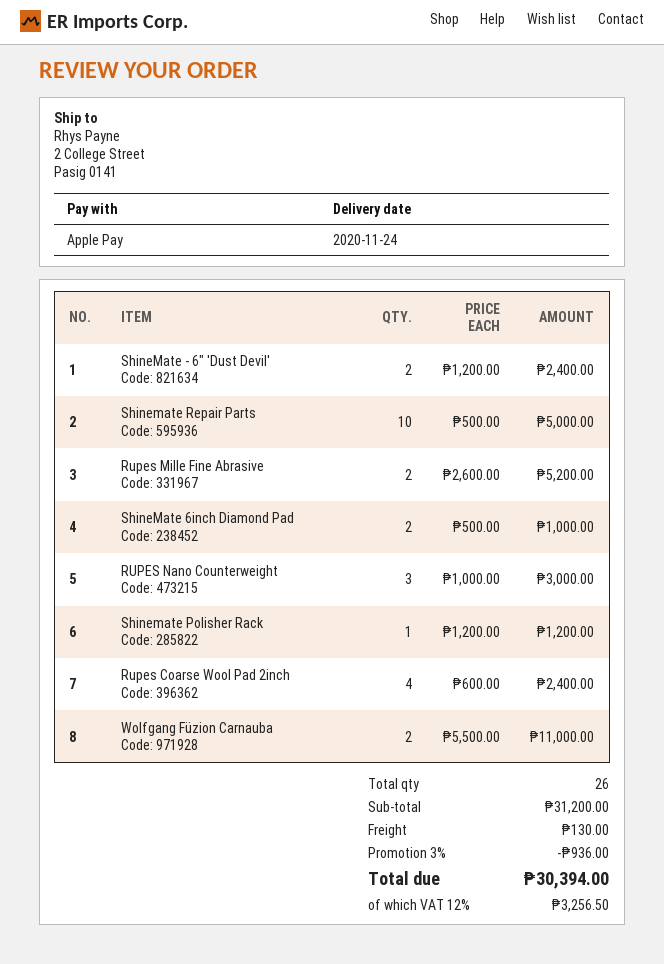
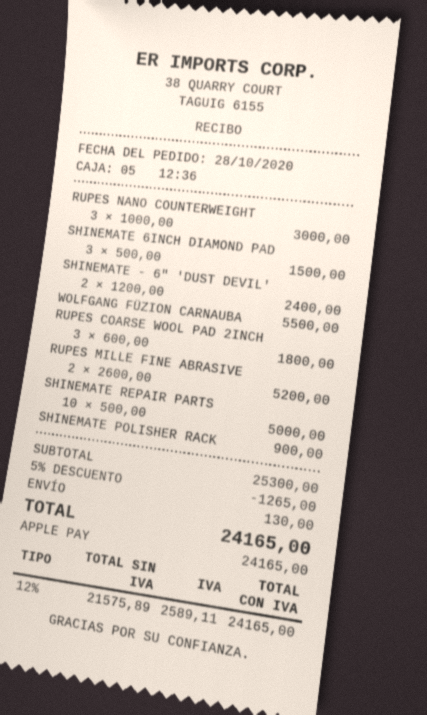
ShineMate 6inch Diamond Pad: 2 x 500.00 = 1000.00 -> 3 x 500.00 = 1500.00
Shinemate Polisher Rack: 1 x 1200.00 = 1200.00 -> 1 x 900.00 = 900.00
Rupes Coarse Wool Pad 2inch: 4 x 600.00 = 2400.00 -> 3 x 600.00 = 1800.00
Wolfgang Füzion Carnauba: 2 x 5500.00 = 11000.00 -> 1 x 5500.00 = 5500.00
subtotal: 31200.00 -> 25300.00
discount: 3% = 936.00 -> 5% = 1265.00
tax: 12% = 3256.50 -> 12% = 2589.11
total: 30394.00 -> 24165.00

